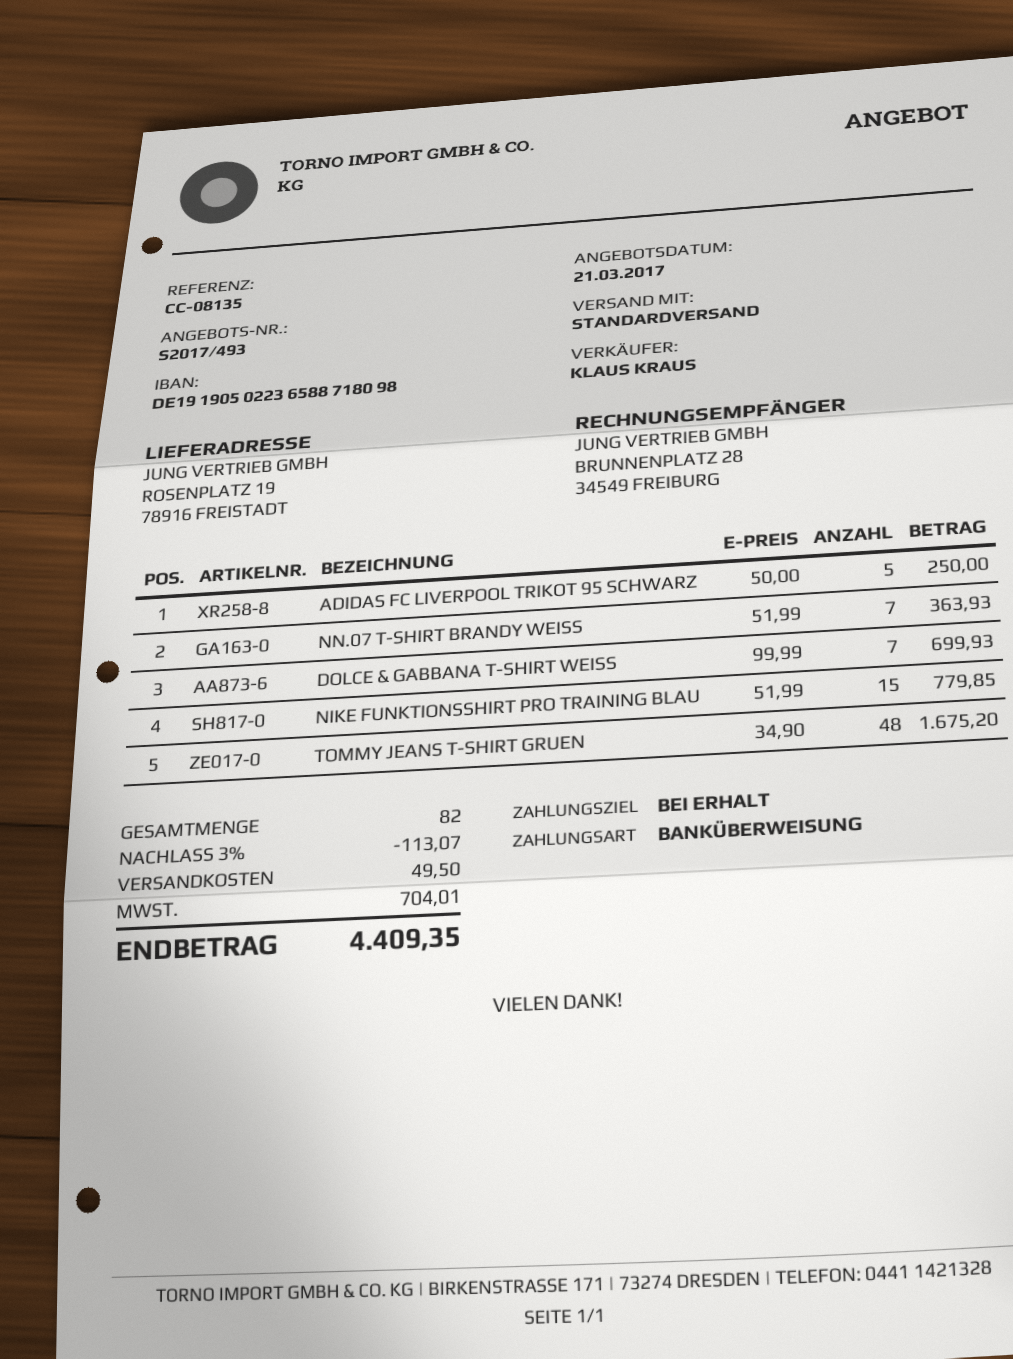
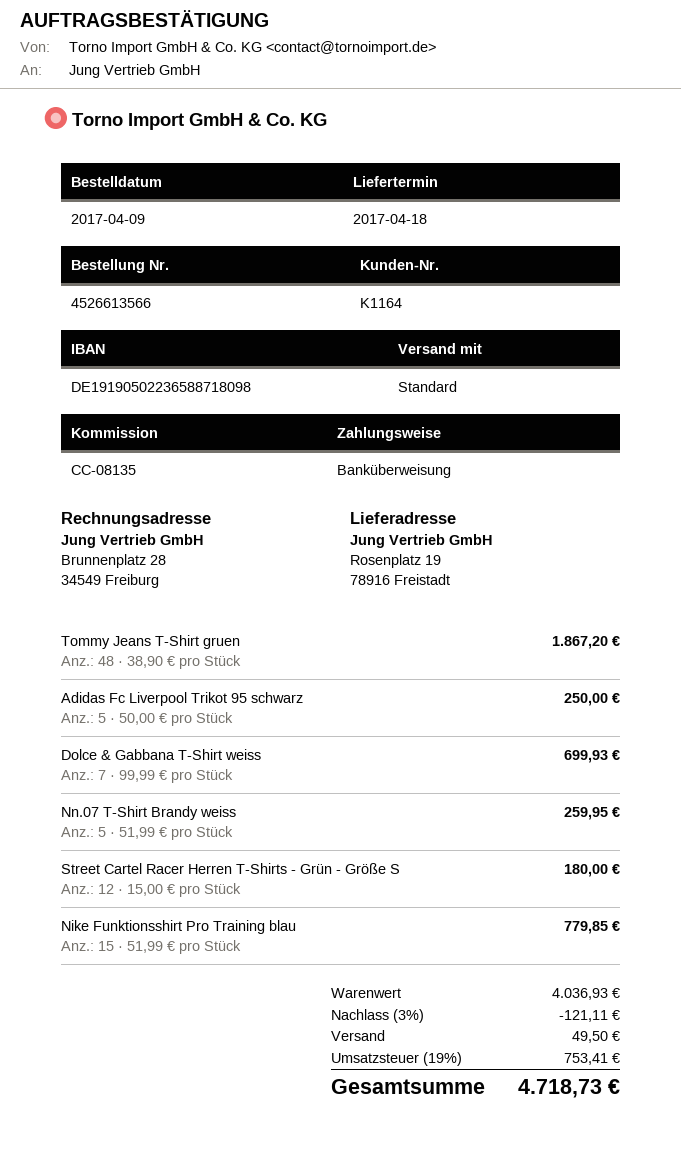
NN.07 T-SHIRT BRANDY WEISS: 7 x 51.99 = 363.93 -> 5 x 51.99 = 259.95
TOMMY JEANS T-SHIRT GRUEN: 48 x 34.90 = 1675.20 -> 48 x 38.90 = 1867.20
Street Cartel Racer Herren T-Shirts - Grün - Größe S: none -> 12 x 15.00 = 180.00
discount: 3% = 113.07 -> 3% = 121.11
tax: 704.01 -> 753.41
total: 4409.35 -> 4718.73

